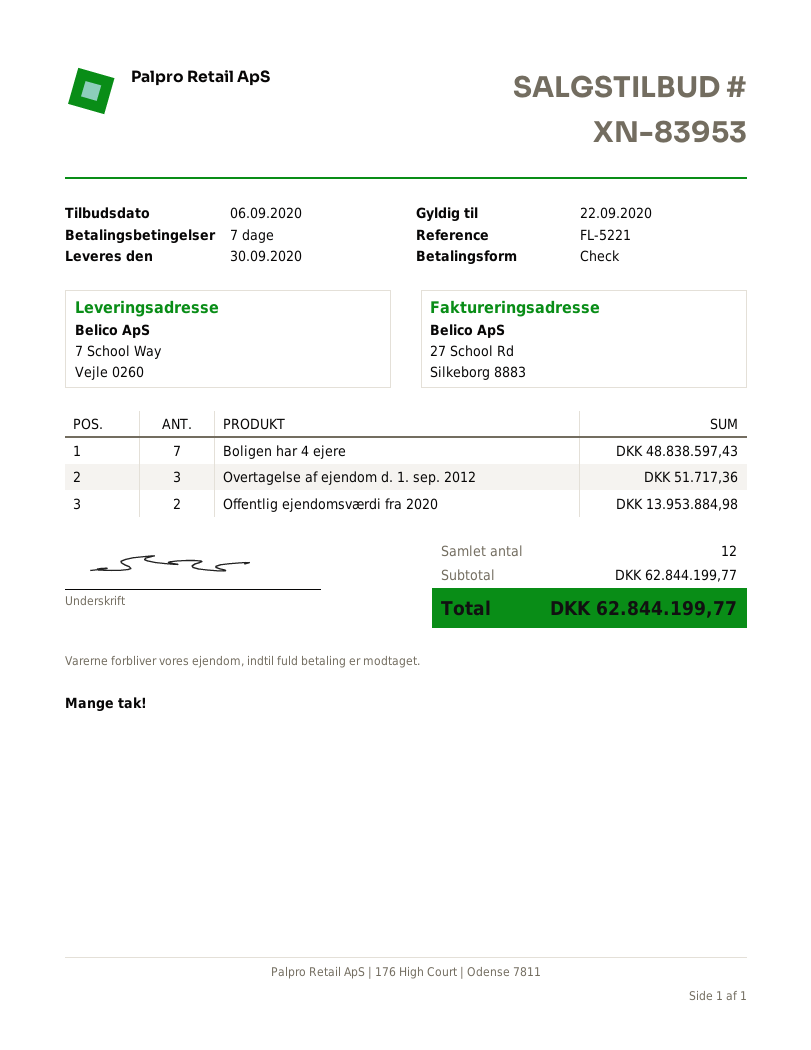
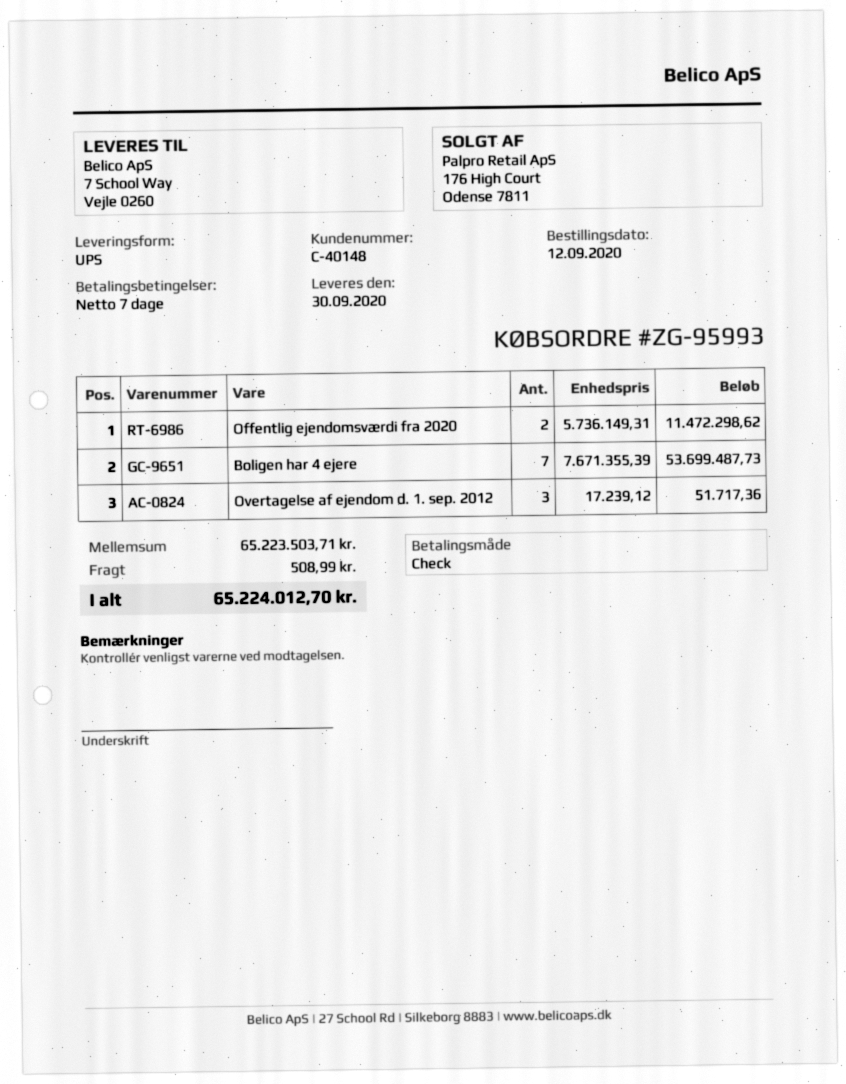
Boligen har 4 ejere: 7 for 48838597.43 -> 7 for 53699487.73
Offentlig ejendomsværdi fra 2020: 2 for 13953884.98 -> 2 for 11472298.62
subtotal: 62844199.77 -> 65223503.71
shipping: none -> 508.99
total: 62844199.77 -> 65224012.70

